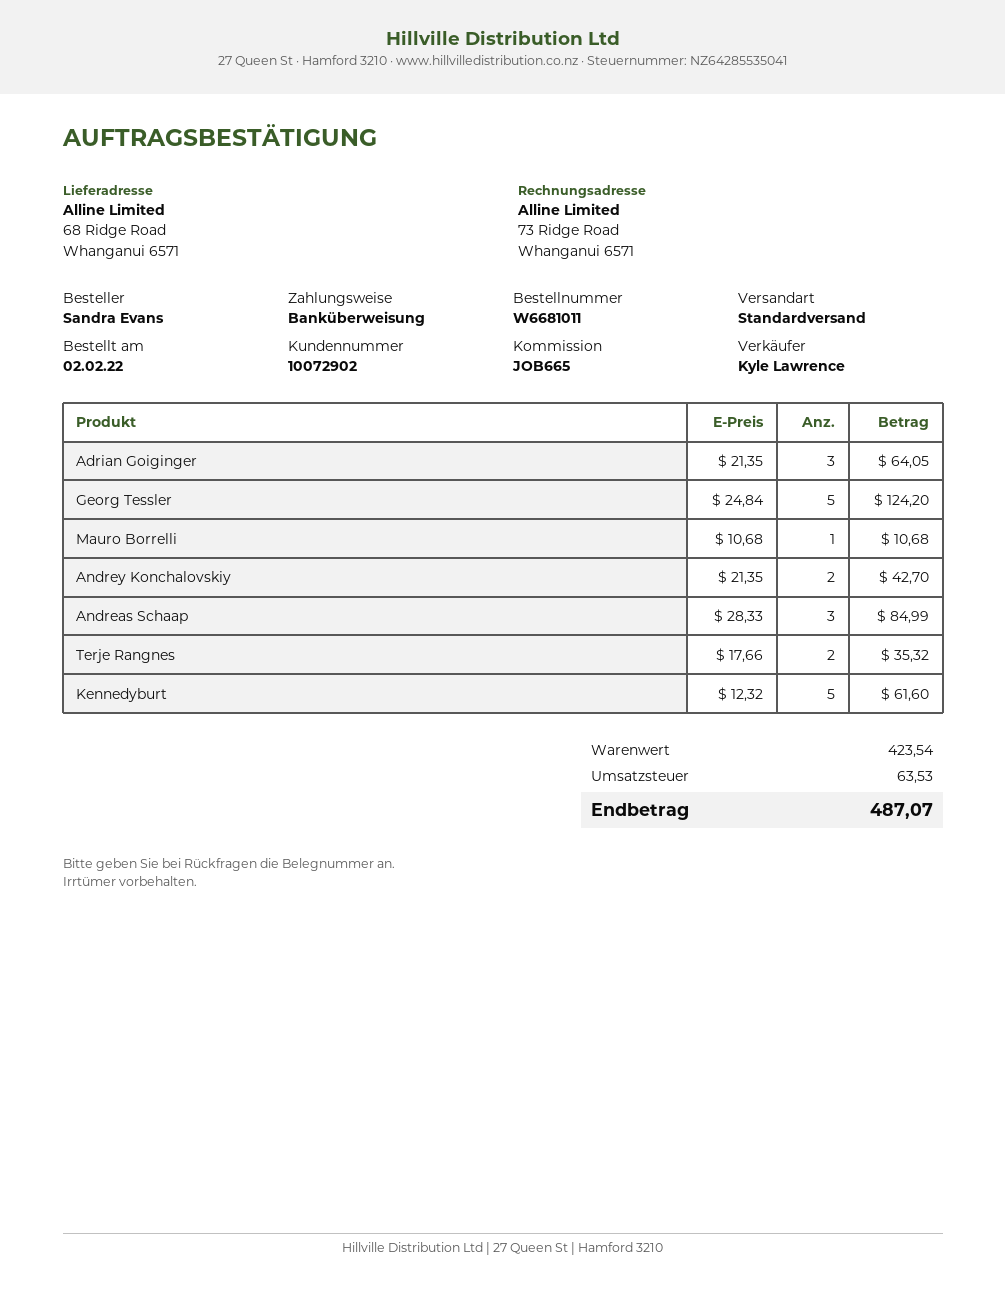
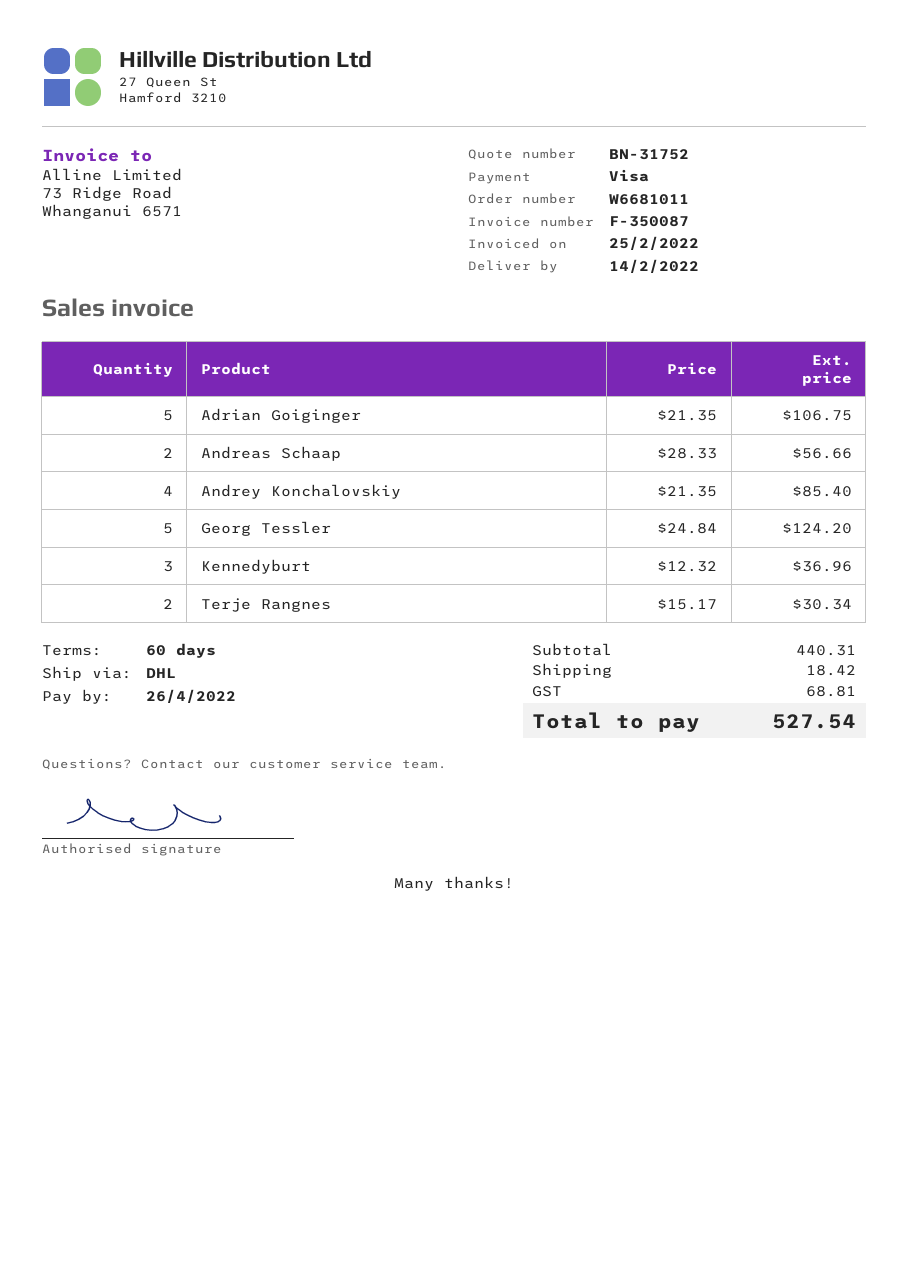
payment method: bank transfer -> Visa
shipping method: standard -> DHL
Adrian Goiginger: 3 x 21.35 = 64.05 -> 5 x 21.35 = 106.75
Mauro Borrelli: 1 x 10.68 = 10.68 -> none
Andrey Konchalovskiy: 2 x 21.35 = 42.70 -> 4 x 21.35 = 85.40
Andreas Schaap: 3 x 28.33 = 84.99 -> 2 x 28.33 = 56.66
Terje Rangnes: 2 x 17.66 = 35.32 -> 2 x 15.17 = 30.34
Kennedyburt: 5 x 12.32 = 61.60 -> 3 x 12.32 = 36.96
subtotal: 423.54 -> 440.31
shipping: none -> 18.42
tax: 63.53 -> 68.81
total: 487.07 -> 527.54

